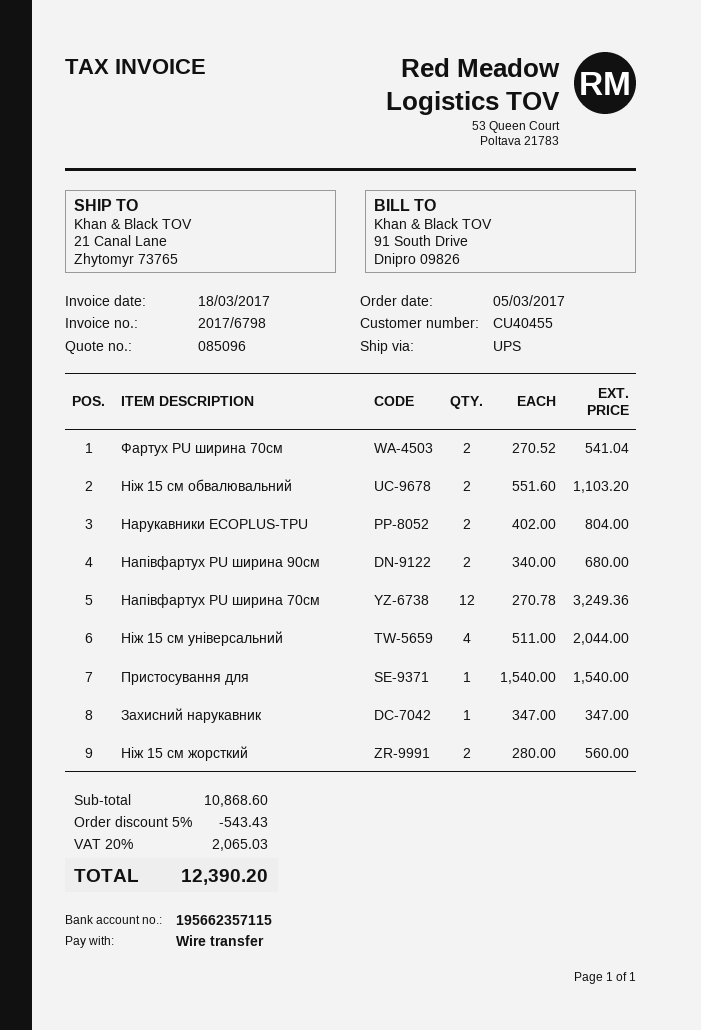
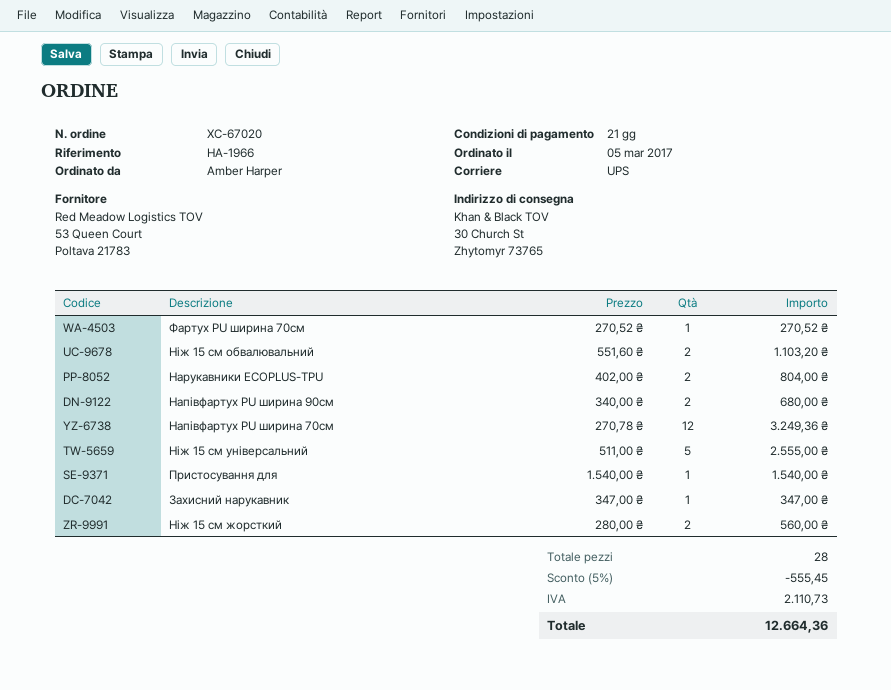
ship to: 21 Canal Lane, Zhytomyr 73765 -> 30 Church St, Zhytomyr 73765
Фартух PU ширина 70см: 2 x 270.52 = 541.04 -> 1 x 270.52 = 270.52
Ніж 15 см універсальний: 4 x 511.00 = 2044.00 -> 5 x 511.00 = 2555.00
discount: 5% = 543.43 -> 5% = 555.45
tax: 2065.03 -> 2110.73
total: 12390.20 -> 12664.36

